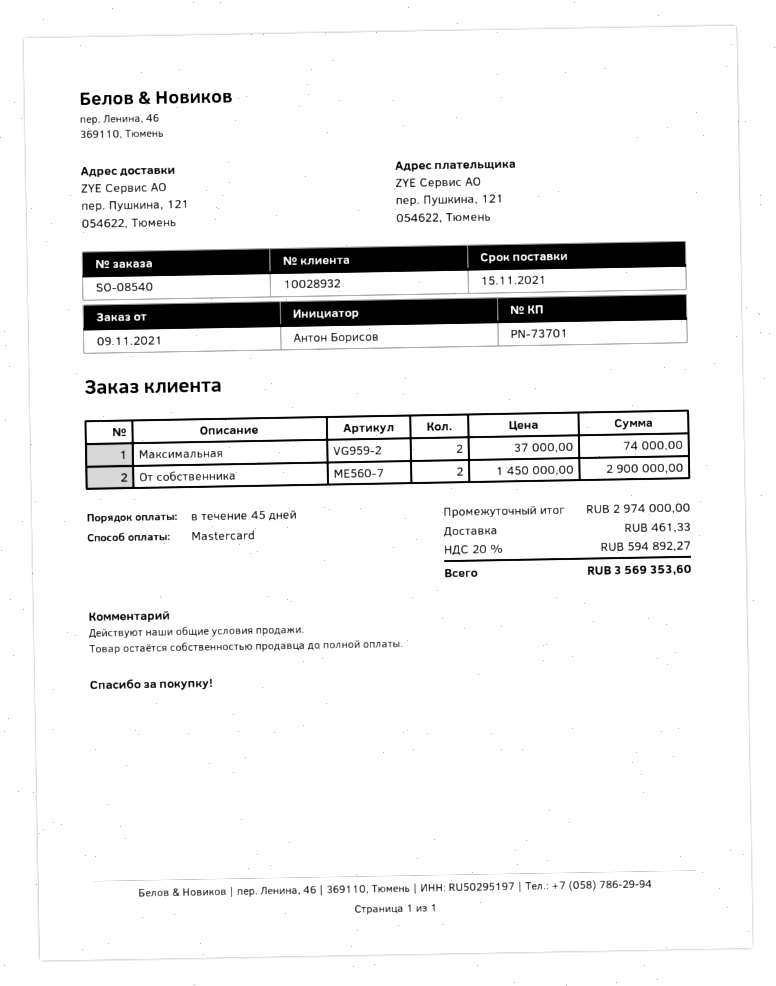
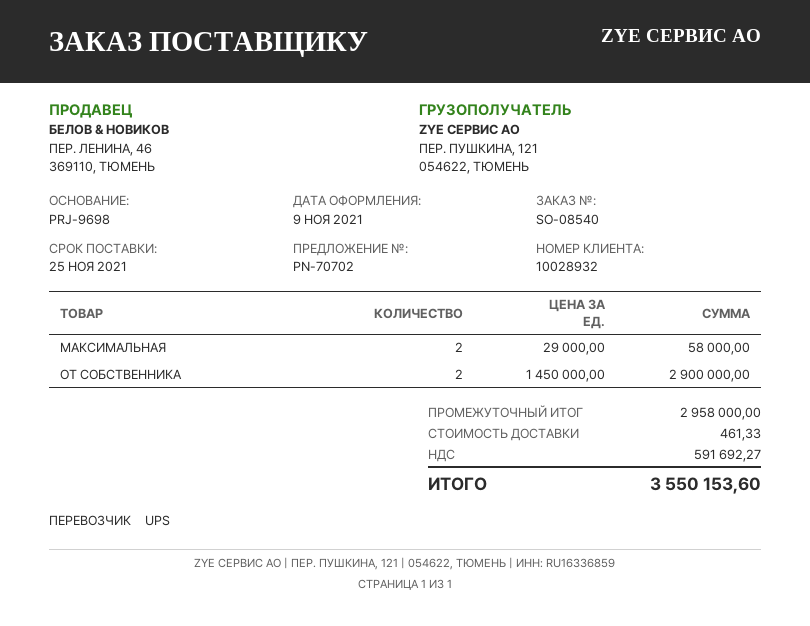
quote number: PN-73701 -> PN-70702
delivery date: 2021-11-15 -> 2021-11-25
Максимальная: 2 x 37000.00 = 74000.00 -> 2 x 29000.00 = 58000.00
subtotal: 2974000.00 -> 2958000.00
tax: 594892.27 -> 591692.27
total: 3569353.60 -> 3550153.60

